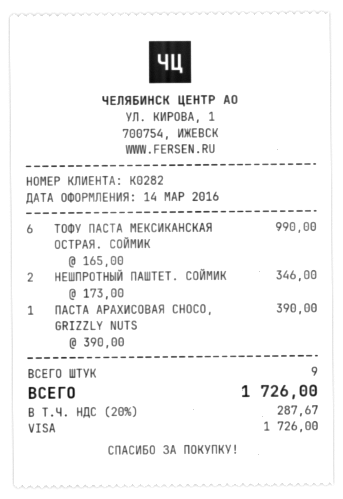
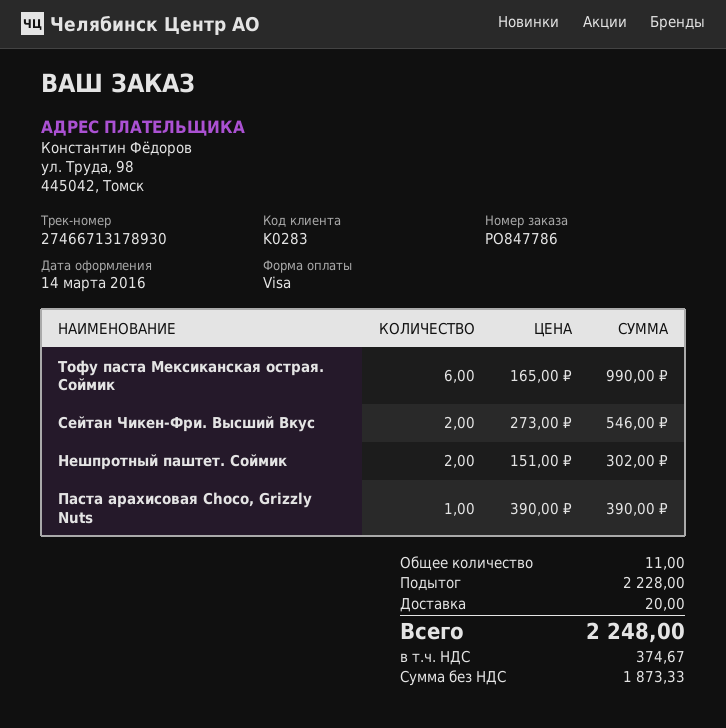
customer number: K0282 -> K0283
НЕШПРОТНЫЙ ПАШТЕТ. СОЙМИК: 2 x 173.00 = 346.00 -> 2 x 151.00 = 302.00
Сейтан Чикен-Фри. Высший Вкус: none -> 2 x 273.00 = 546.00
total quantity: 9 -> 11
shipping: none -> 20.00
tax: 287.67 -> 374.67
total: 1726.00 -> 2248.00

